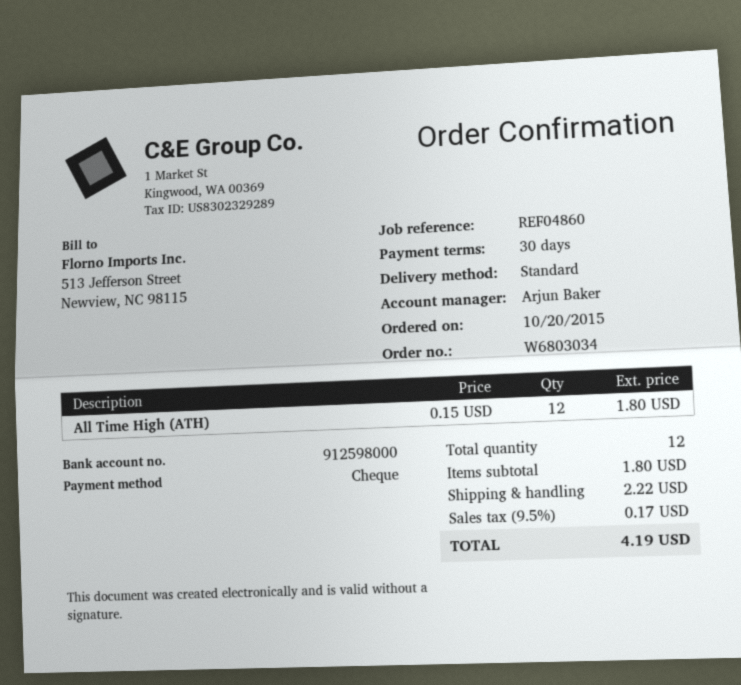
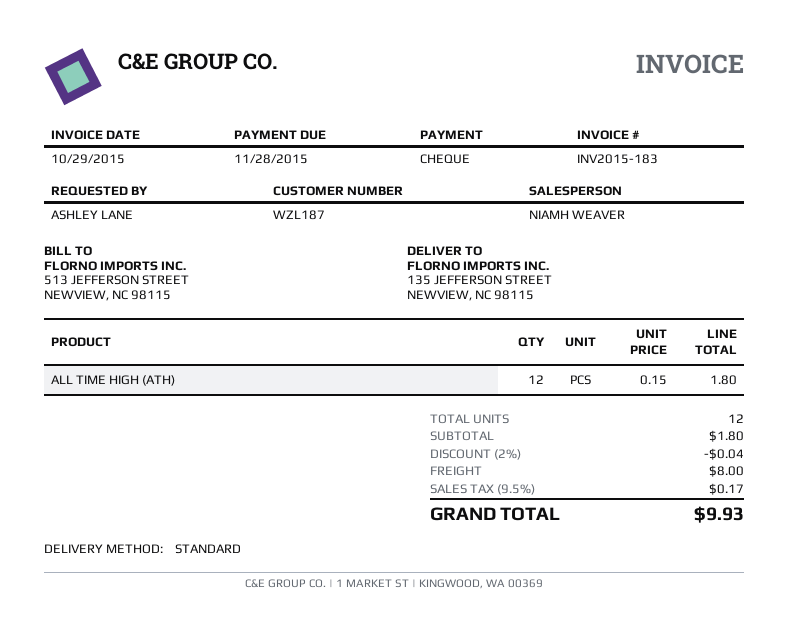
sales rep: Arjun Baker -> NIAMH WEAVER
discount: none -> 2% = 0.04
shipping: 2.22 -> 8.00
total: 4.19 -> 9.93

